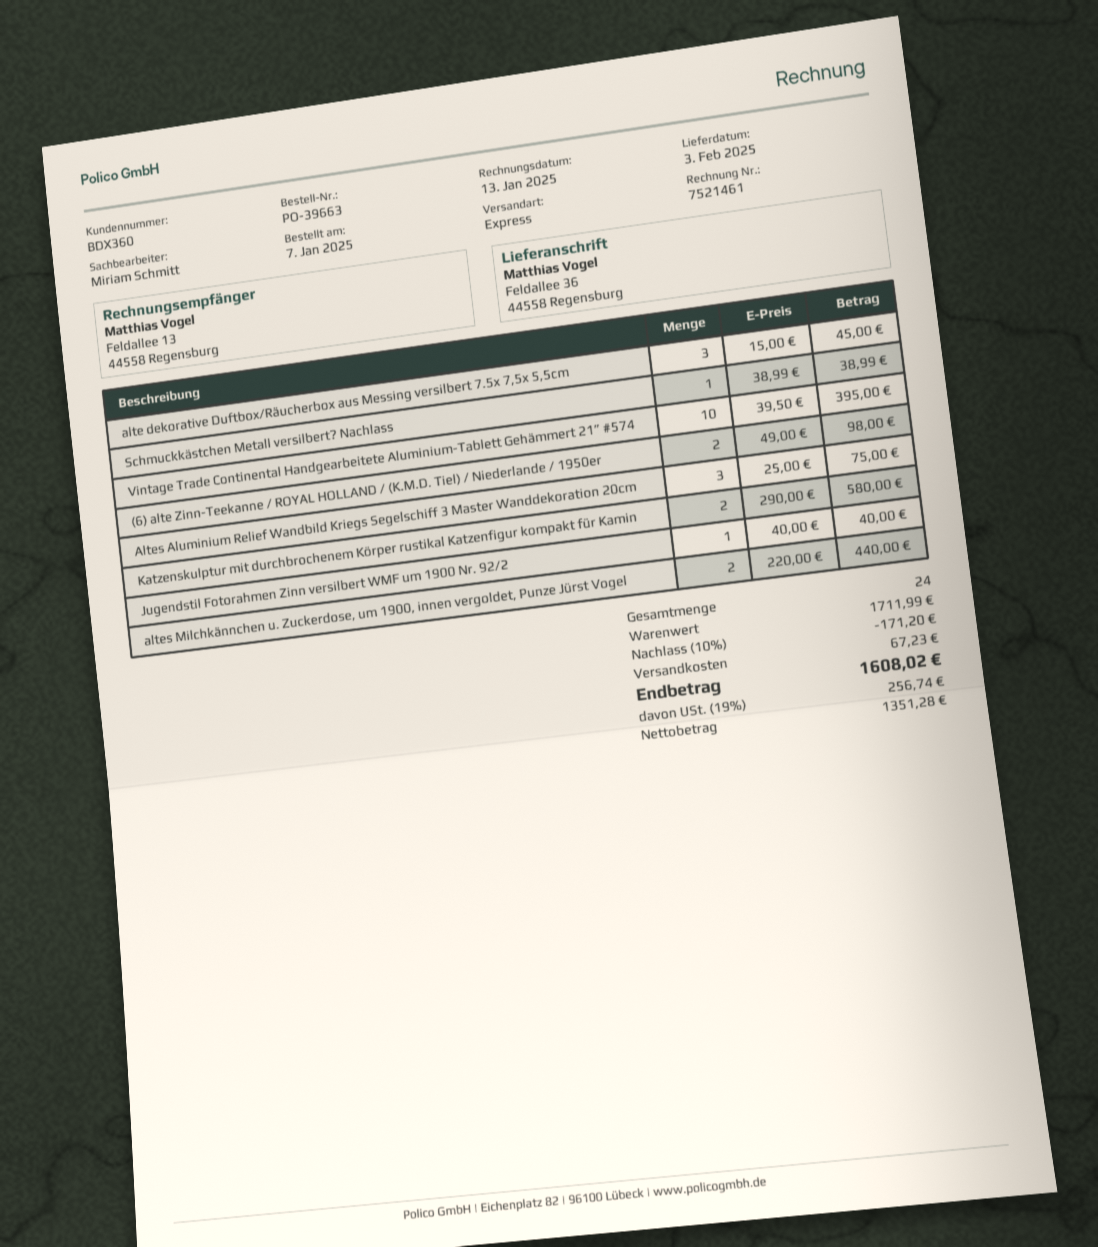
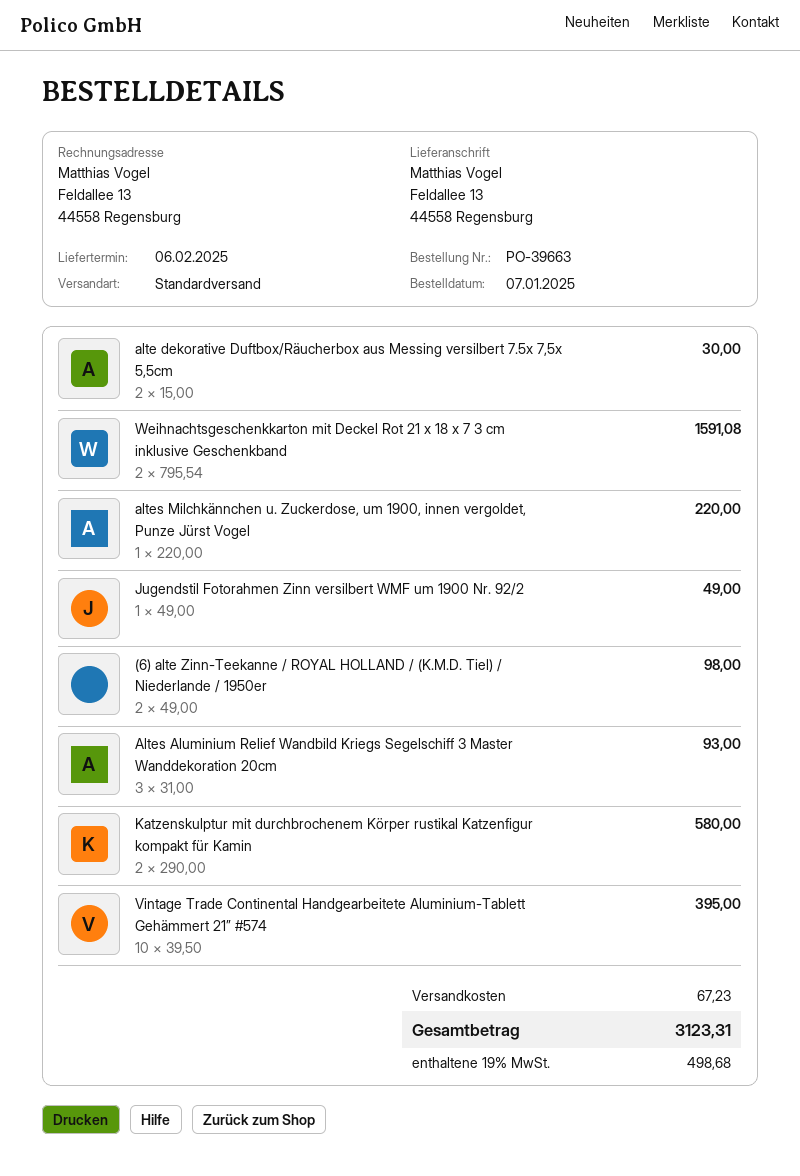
delivery date: 2025-02-03 -> 2025-02-06
shipping method: express -> standard
ship to: Feldallee 36, 44558 Regensburg -> Feldallee 13, 44558 Regensburg
alte dekorative Duftbox/Räucherbox aus Messing versilbert 7.5x 7,5x 5,5cm: 3 x 15.00 = 45.00 -> 2 x 15.00 = 30.00
Schmuckkästchen Metall versilbert? Nachlass: 1 x 38.99 = 38.99 -> none
Altes Aluminium Relief Wandbild Kriegs Segelschiff 3 Master Wanddekoration 20cm: 3 x 25.00 = 75.00 -> 3 x 31.00 = 93.00
Jugendstil Fotorahmen Zinn versilbert WMF um 1900 Nr. 92/2: 1 x 40.00 = 40.00 -> 1 x 49.00 = 49.00
altes Milchkännchen u. Zuckerdose, um 1900, innen vergoldet, Punze Jürst Vogel: 2 x 220.00 = 440.00 -> 1 x 220.00 = 220.00
Weihnachtsgeschenkkarton mit Deckel Rot 21 x 18 x 7 3 cm inklusive Geschenkband: none -> 2 x 795.54 = 1591.08
discount: 10% = 171.20 -> none
tax: 19% = 256.74 -> 19% = 498.68
total: 1608.02 -> 3123.31

